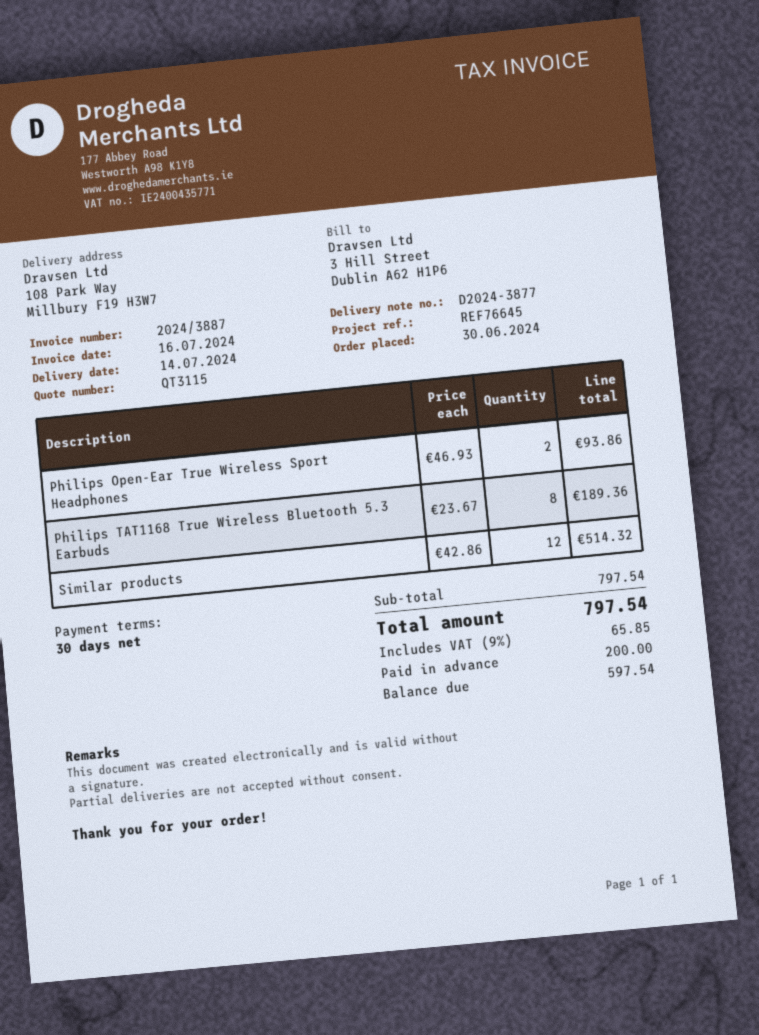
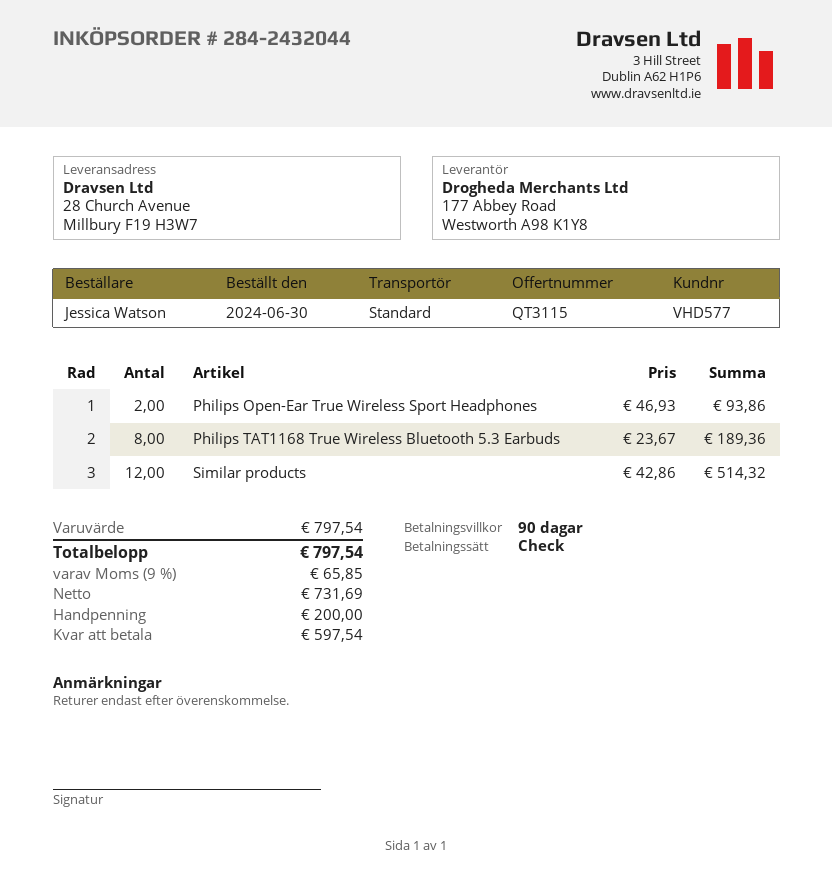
payment terms: 30 days -> 90 days
ship to: 108 Park Way, Millbury F19 H3W7 -> 28 Church Avenue, Millbury F19 H3W7

